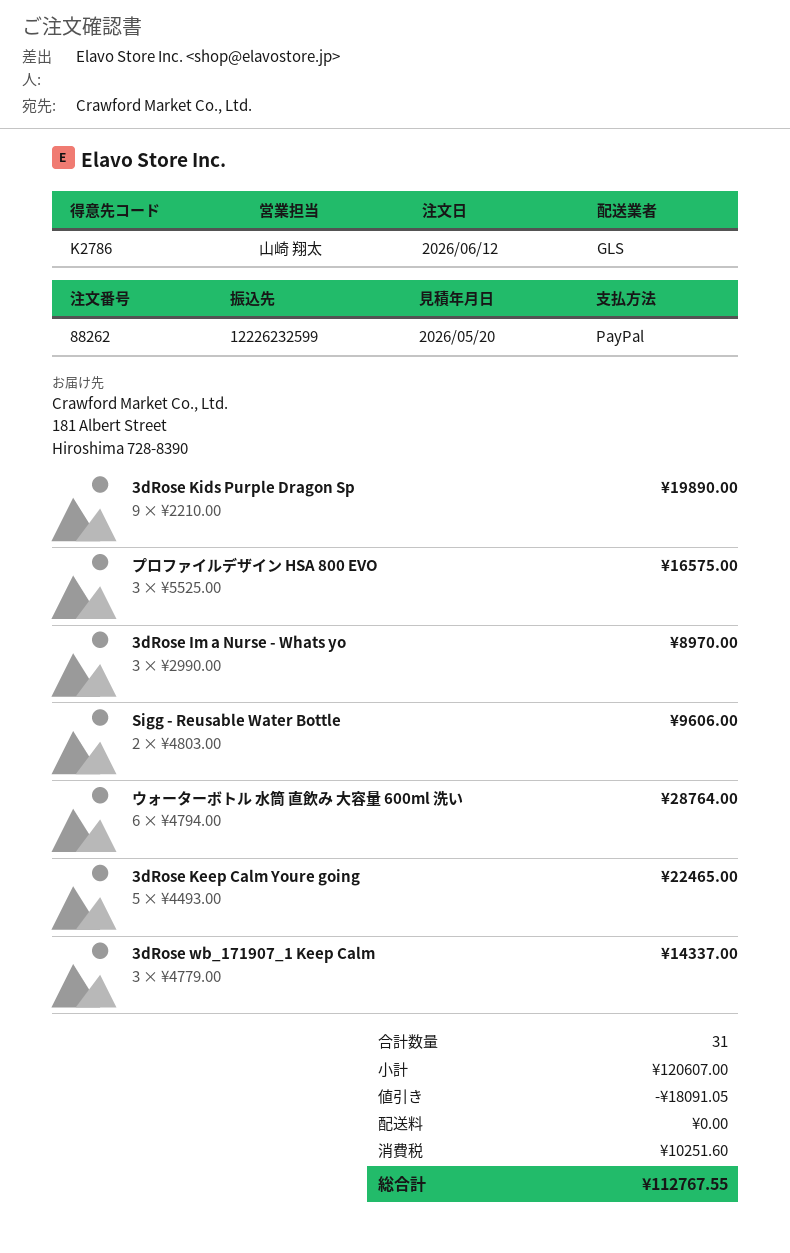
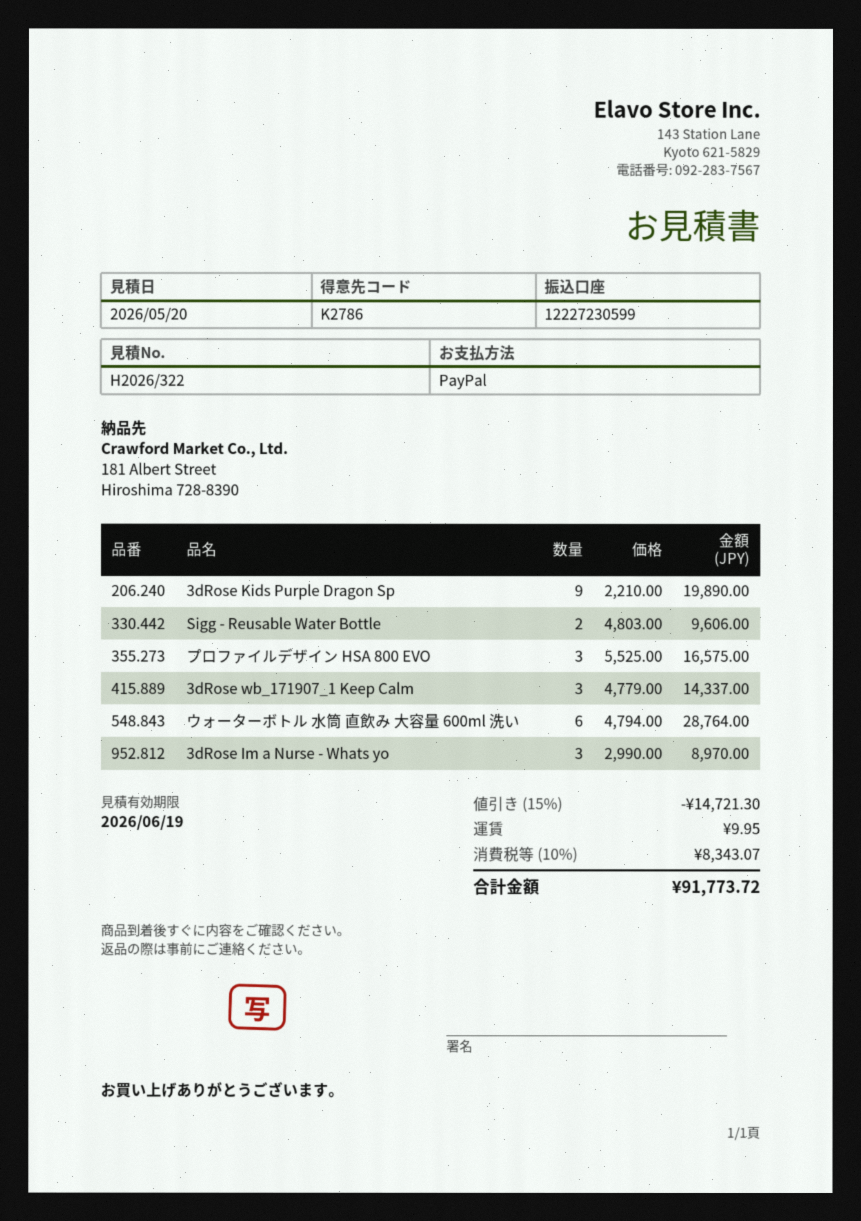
bank account: 12226232599 -> 12227230599
3dRose Keep Calm Youre going: 5 x 4493.00 = 22465.00 -> none
discount: 18091.05 -> 14721.30
shipping: 0.00 -> 9.95
tax: 10251.60 -> 8343.07
total: 112767.55 -> 91773.72

